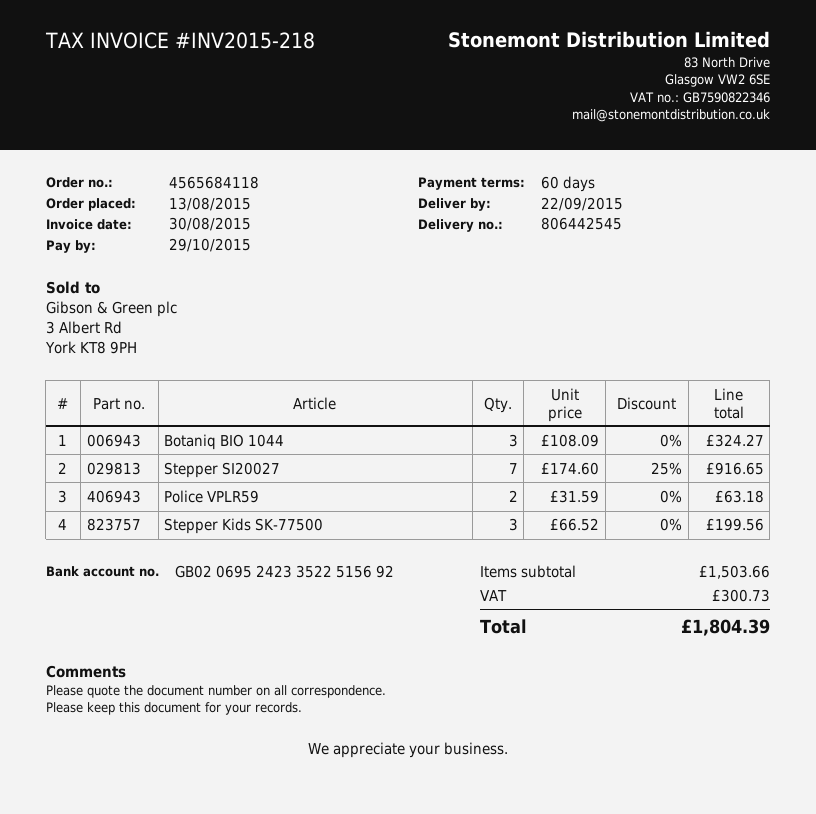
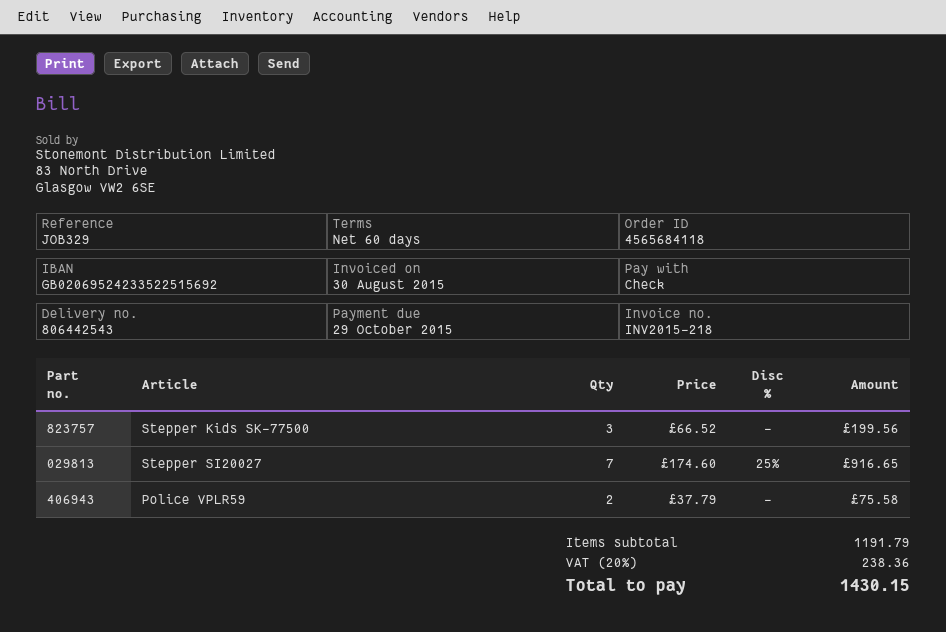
delivery note number: 806442545 -> 806442543
Botaniq BIO 1044: 3 x 108.09 = 324.27 -> none
Police VPLR59: 2 x 31.59 = 63.18 -> 2 x 37.79 = 75.58
subtotal: 1503.66 -> 1191.79
tax: 300.73 -> 238.36
total: 1804.39 -> 1430.15

